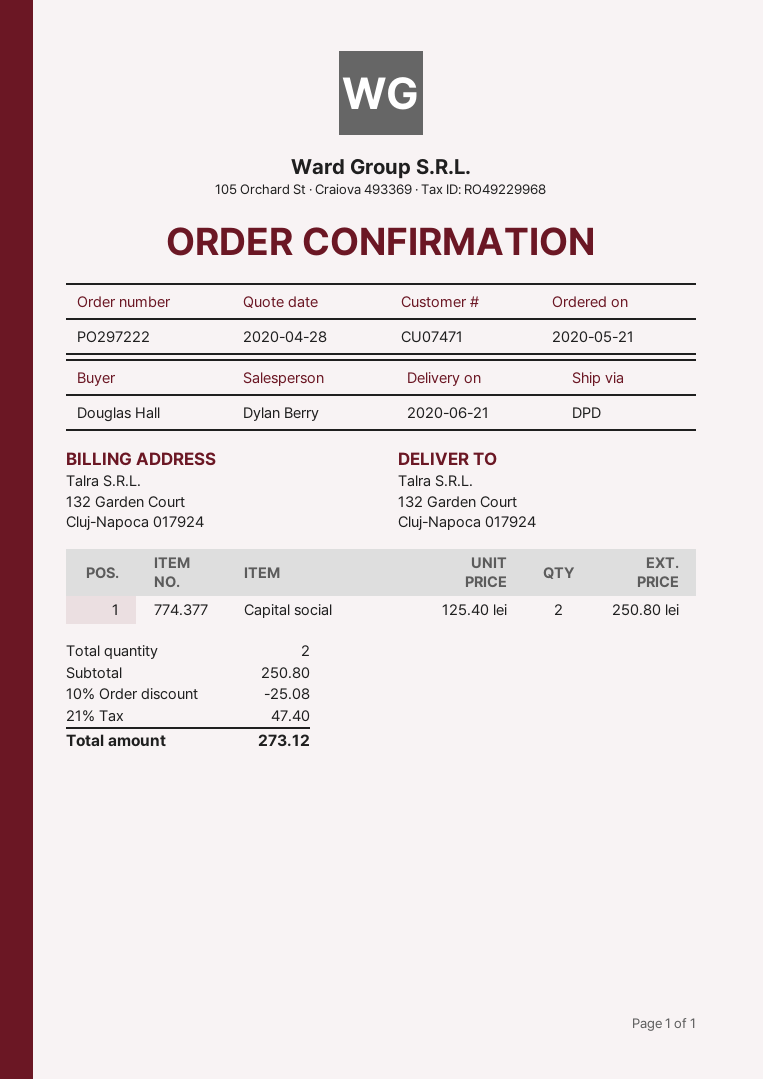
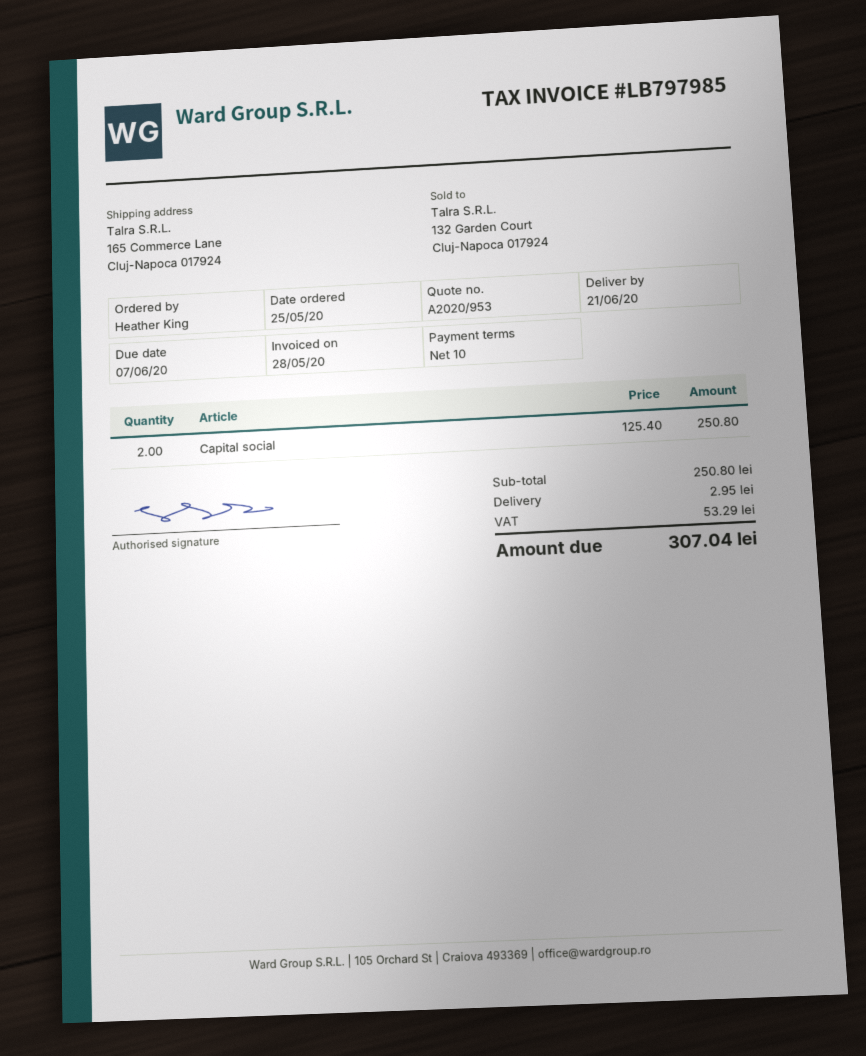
order date: 2020-05-21 -> 2020-05-25
ordered by: Douglas Hall -> Heather King
ship to: 132 Garden Court, Cluj-Napoca 017924 -> 165 Commerce Lane, Cluj-Napoca 017924
discount: 10% = 25.08 -> none
shipping: none -> 2.95
tax: 47.40 -> 53.29
total: 273.12 -> 307.04

